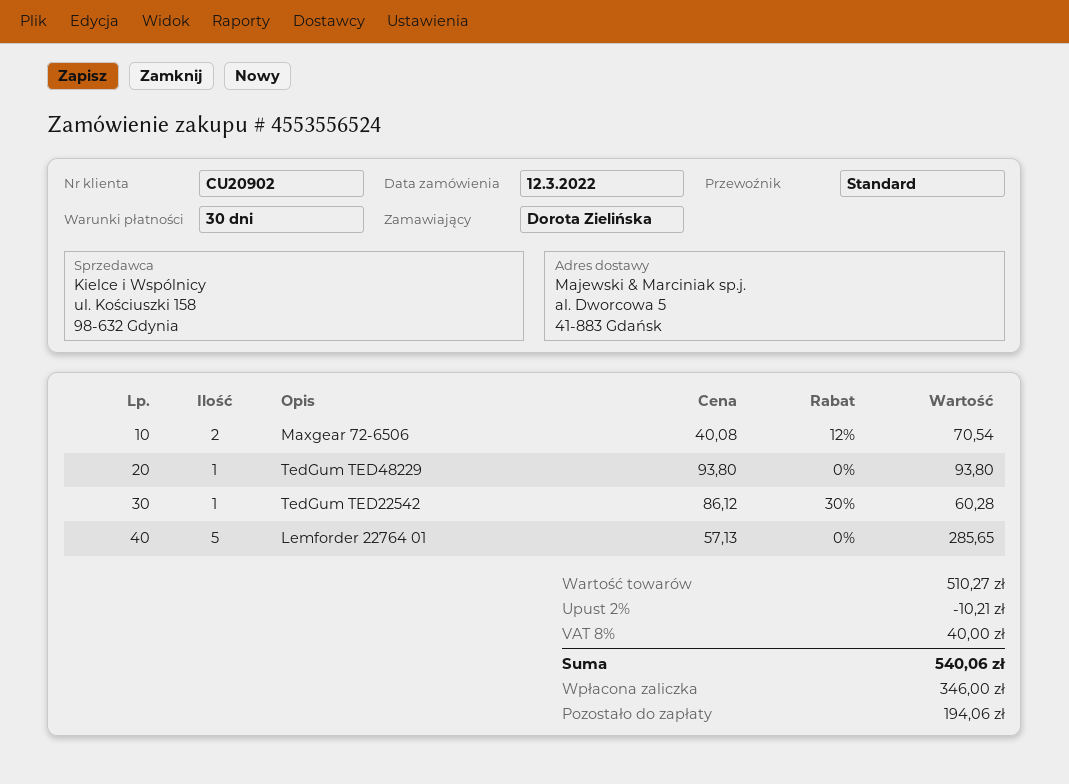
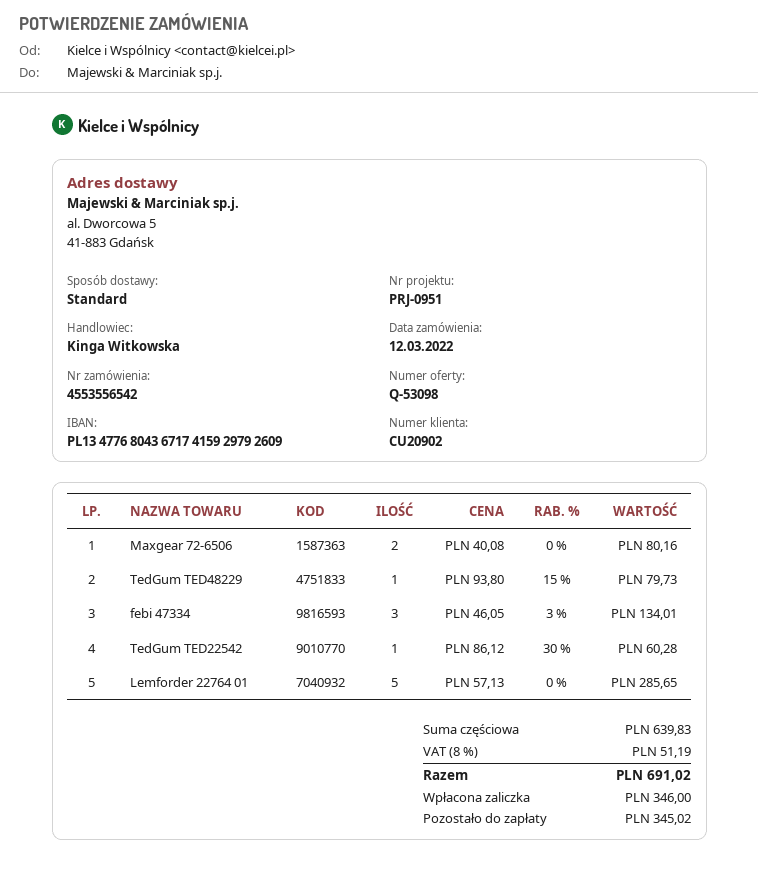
order number: 4553556524 -> 4553556542
Maxgear 72-6506: 2 x 40.08 - 12% = 70.54 -> 2 x 40.08 = 80.16
TedGum TED48229: 1 x 93.80 = 93.80 -> 1 x 93.80 - 15% = 79.73
febi 47334: none -> 3 x 46.05 - 3% = 134.01
subtotal: 510.27 -> 639.83
discount: 2% = 10.21 -> none
tax: 8% = 40.00 -> 8% = 51.19
total: 540.06 -> 691.02
balance: 194.06 -> 345.02

